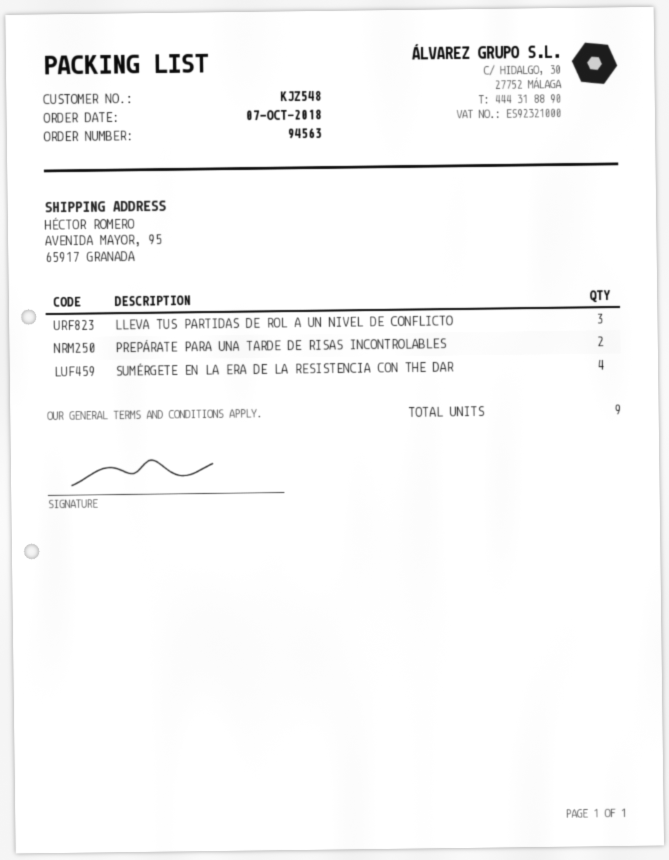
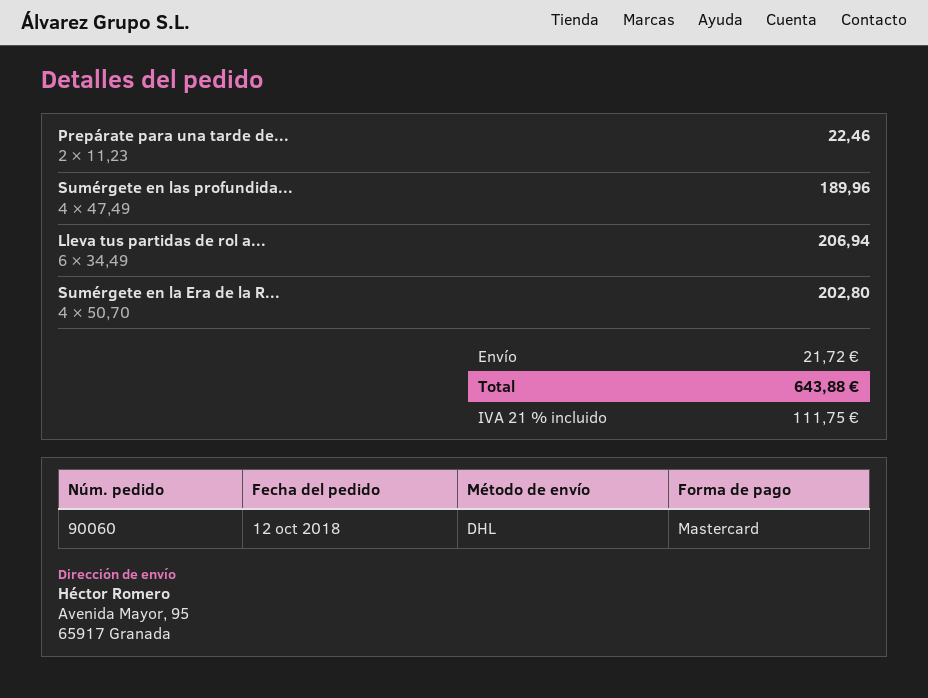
order number: 94563 -> 90060
order date: 2018-10-07 -> 2018-10-12
LLEVA TUS PARTIDAS DE ROL A UN NIVEL DE CONFLICTO: 3 -> 6
Sumérgete en las profundida...: none -> 4

